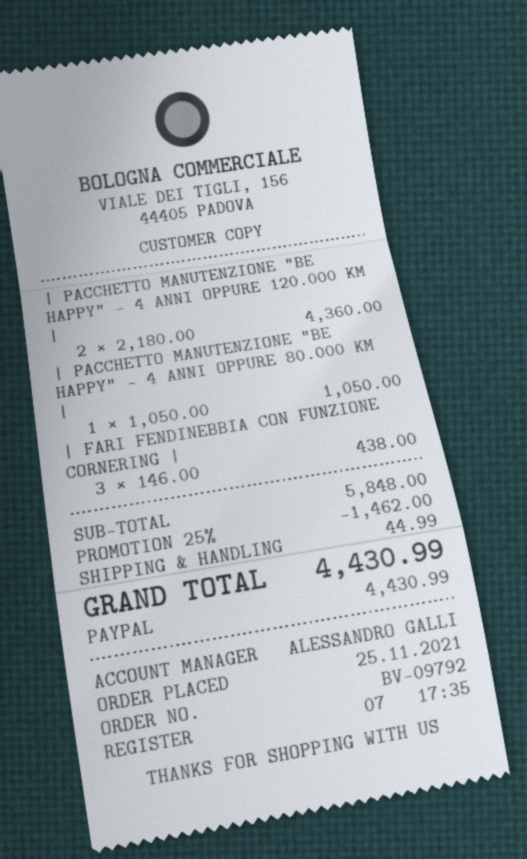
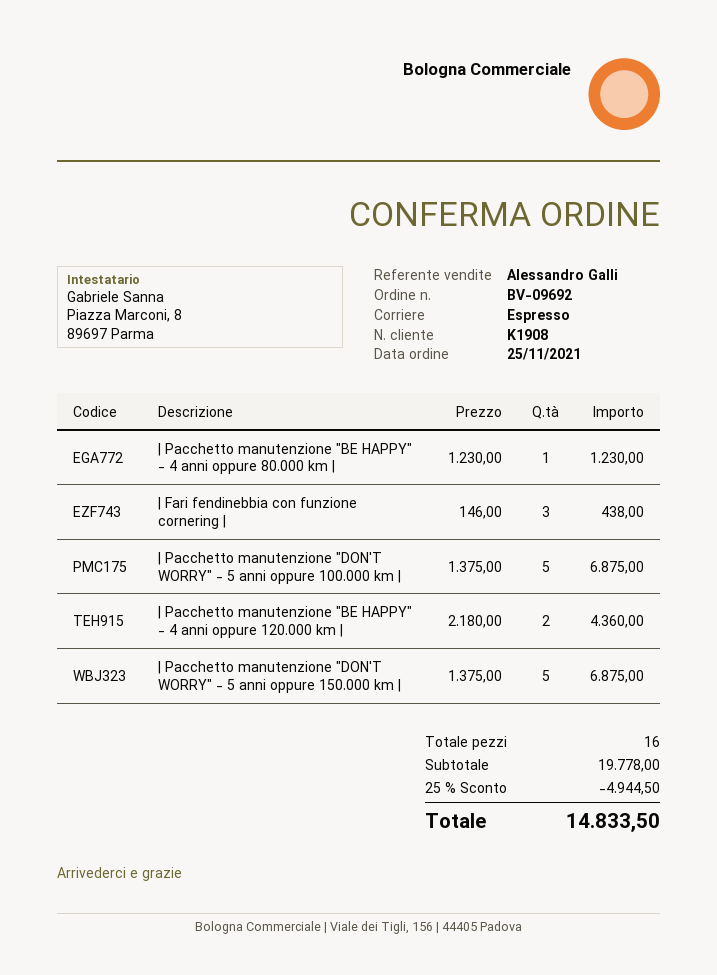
order number: BV-09792 -> BV-09692
| PACCHETTO MANUTENZIONE "BE HAPPY" - 4 ANNI OPPURE 80.000 KM |: 1 x 1050.00 = 1050.00 -> 1 x 1230.00 = 1230.00
| Pacchetto manutenzione "DON'T WORRY" - 5 anni oppure 100.000 km |: none -> 5 x 1375.00 = 6875.00
| Pacchetto manutenzione "DON'T WORRY" - 5 anni oppure 150.000 km |: none -> 5 x 1375.00 = 6875.00
subtotal: 5848.00 -> 19778.00
discount: 25% = 1462.00 -> 25% = 4944.50
shipping: 44.99 -> none
total: 4430.99 -> 14833.50

